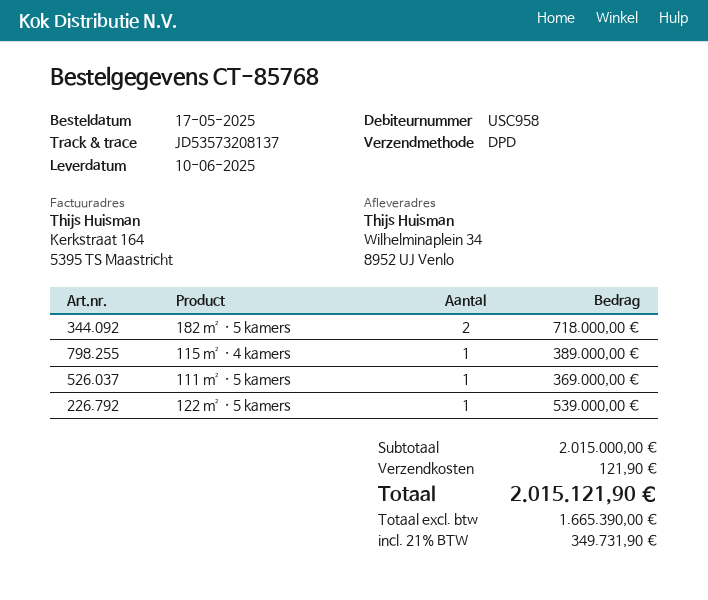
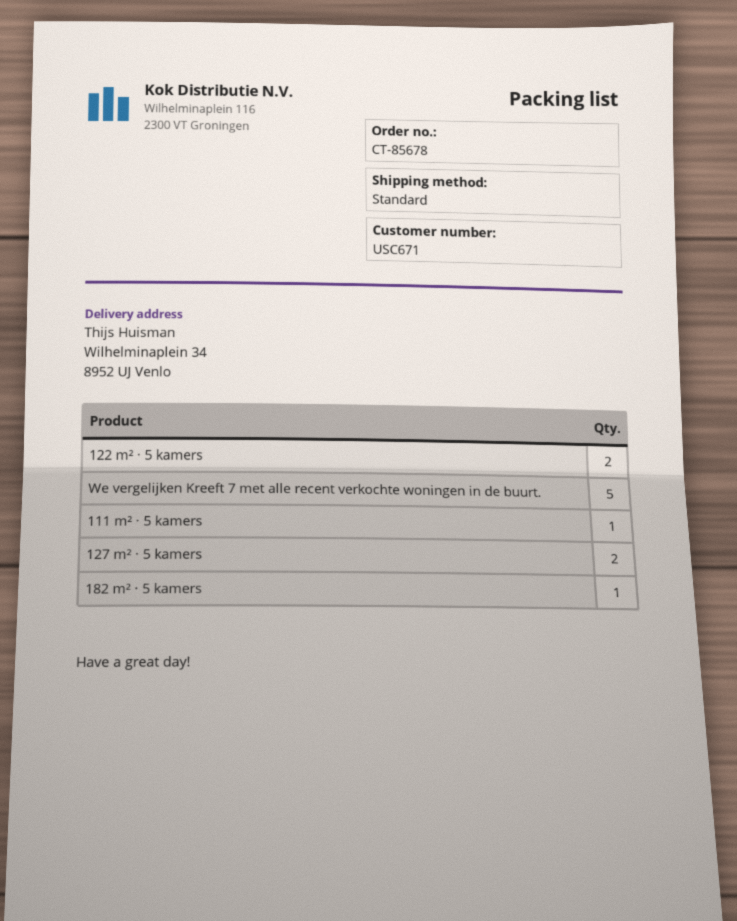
order number: CT-85768 -> CT-85678
customer number: USC958 -> USC671
shipping method: DPD -> standard
182 m² · 5 kamers: 2 -> 1
115 m² · 4 kamers: 1 -> none
122 m² · 5 kamers: 1 -> 2
We vergelijken Kreeft 7 met alle recent verkochte woningen in de buurt.: none -> 5
127 m² · 5 kamers: none -> 2

